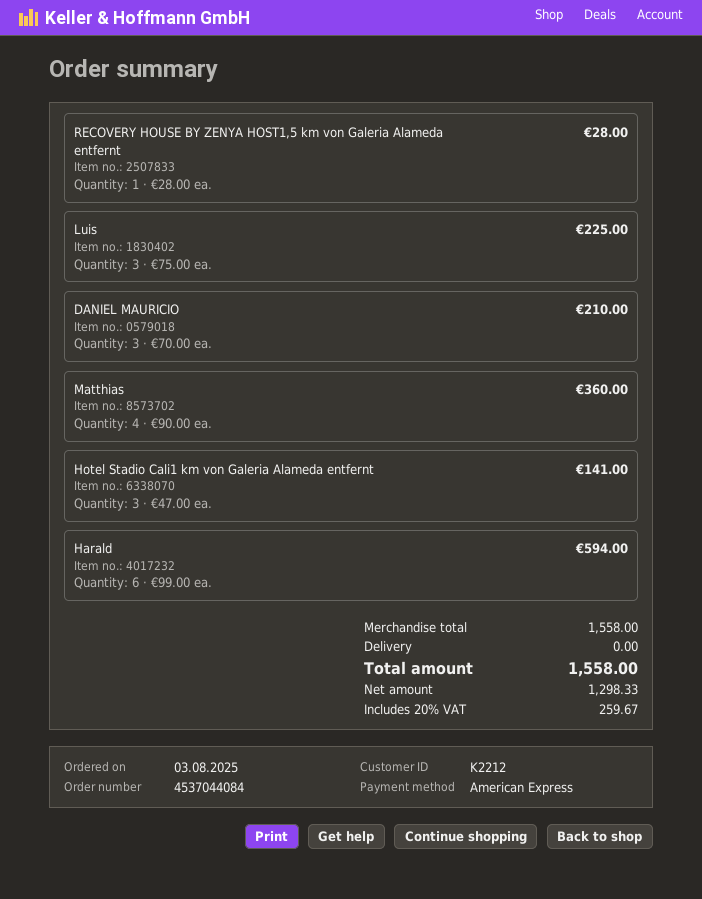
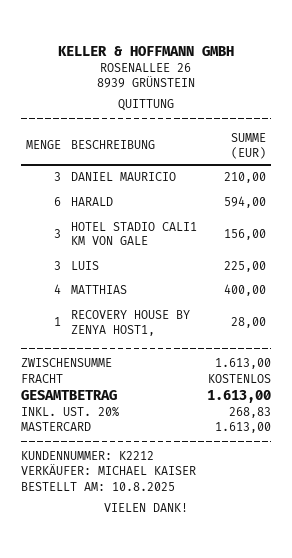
order date: 2025-08-03 -> 2025-08-10
payment method: American Express -> Mastercard
Matthias: 4 for 360.00 -> 4 for 400.00
Hotel Stadio Cali1 km von Galeria Alameda entfernt: 3 for 141.00 -> 3 for 156.00
subtotal: 1558.00 -> 1613.00
tax: 20% = 259.67 -> 20% = 268.83
total: 1558.00 -> 1613.00

